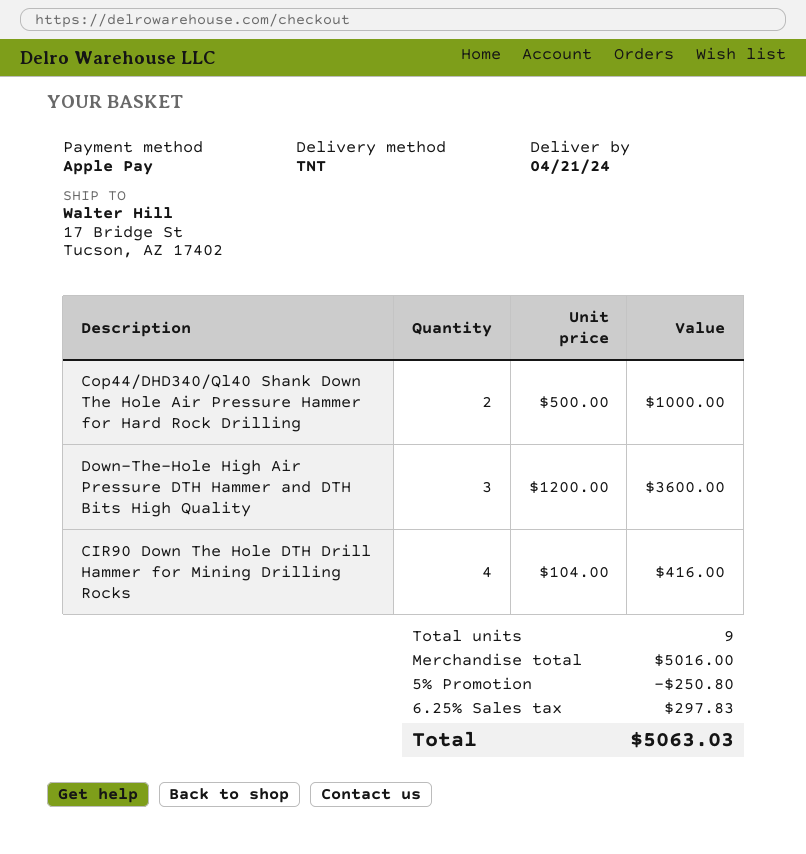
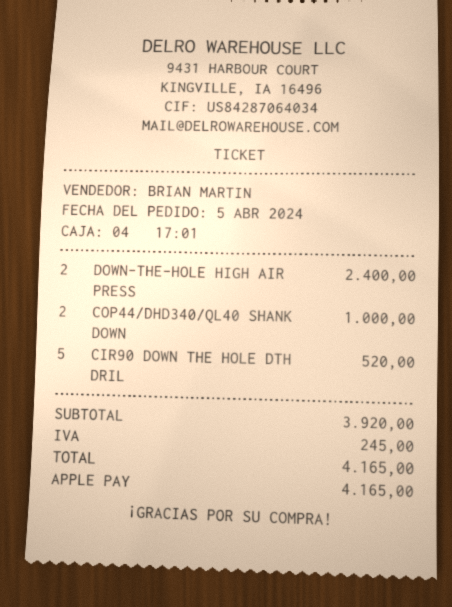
Down-The-Hole High Air Pressure DTH Hammer and DTH Bits High Quality: 3 for 3600.00 -> 2 for 2400.00
CIR90 Down The Hole DTH Drill Hammer for Mining Drilling Rocks: 4 for 416.00 -> 5 for 520.00
subtotal: 5016.00 -> 3920.00
discount: 5% = 250.80 -> none
tax: 297.83 -> 245.00
total: 5063.03 -> 4165.00

